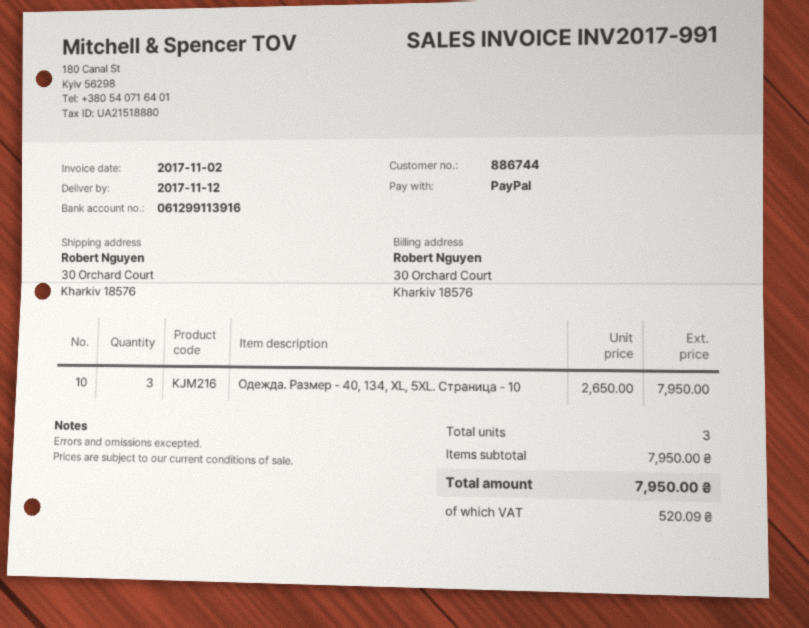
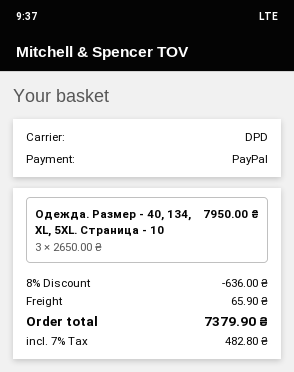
discount: none -> 8% = 636.00
shipping: none -> 65.90
tax: 520.09 -> 482.80
total: 7950.00 -> 7379.90

